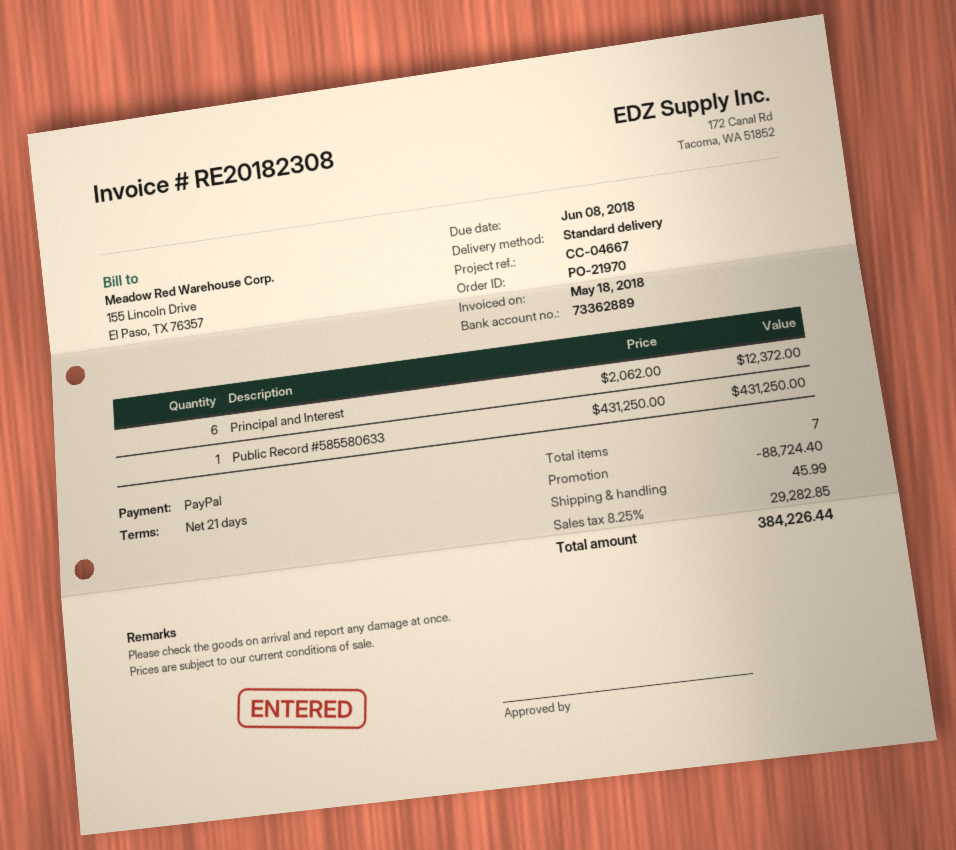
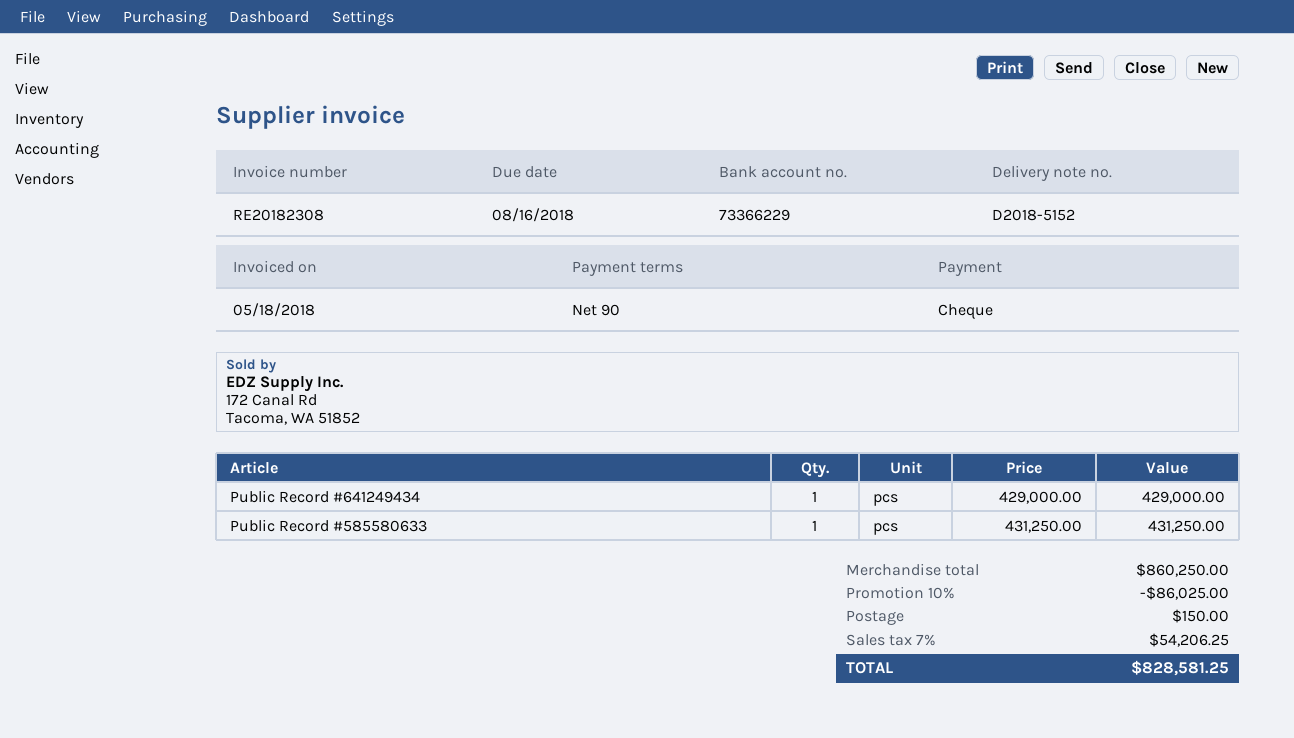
payment terms: 21 days -> 90 days
due date: 2018-06-08 -> 2018-08-16
payment method: PayPal -> cheque
bank account: 73362889 -> 73366229
Principal and Interest: 6 x 2062.00 = 12372.00 -> none
Public Record #641249434: none -> 1 x 429000.00 = 429000.00
discount: 88724.40 -> 86025.00
shipping: 45.99 -> 150.00
tax: 8.25% = 29282.85 -> 7% = 54206.25
total: 384226.44 -> 828581.25

